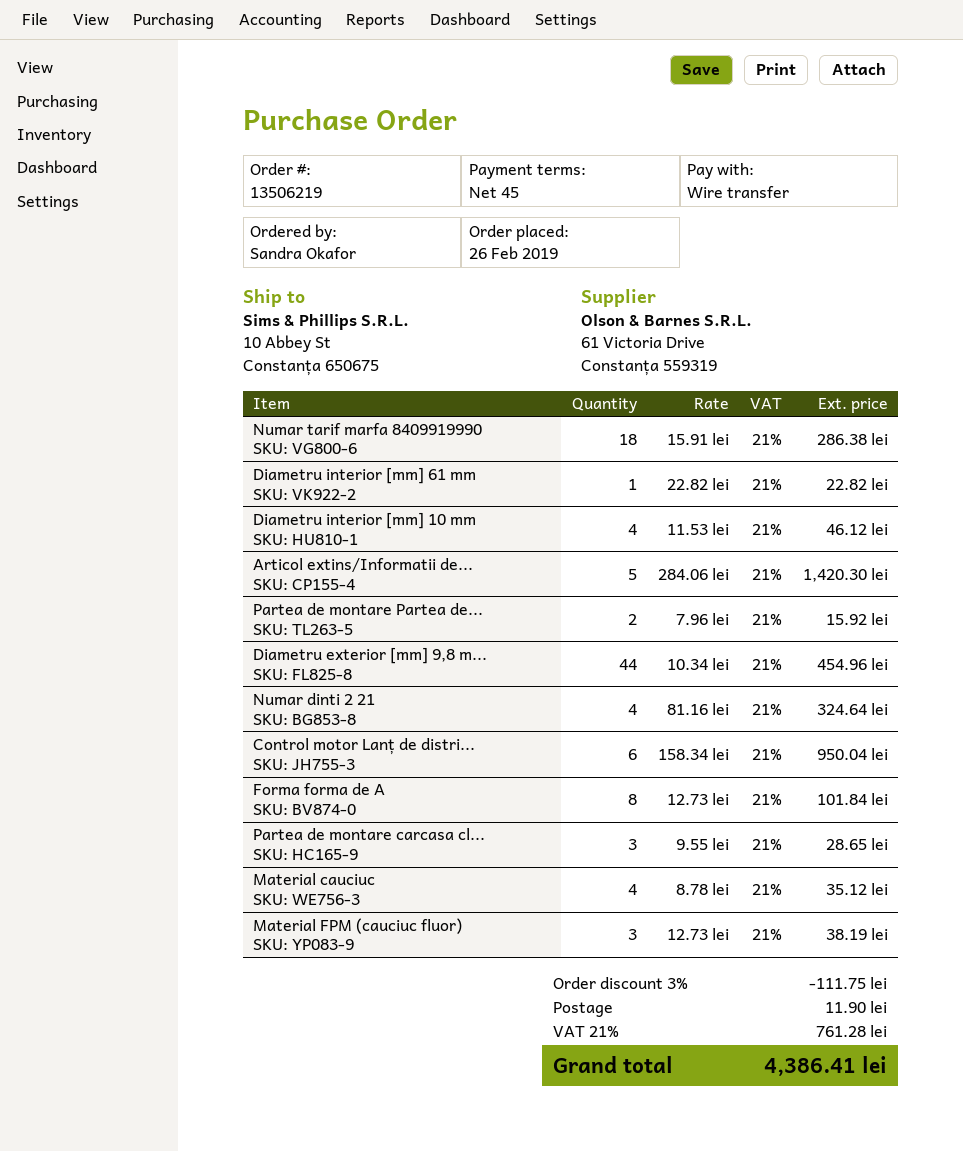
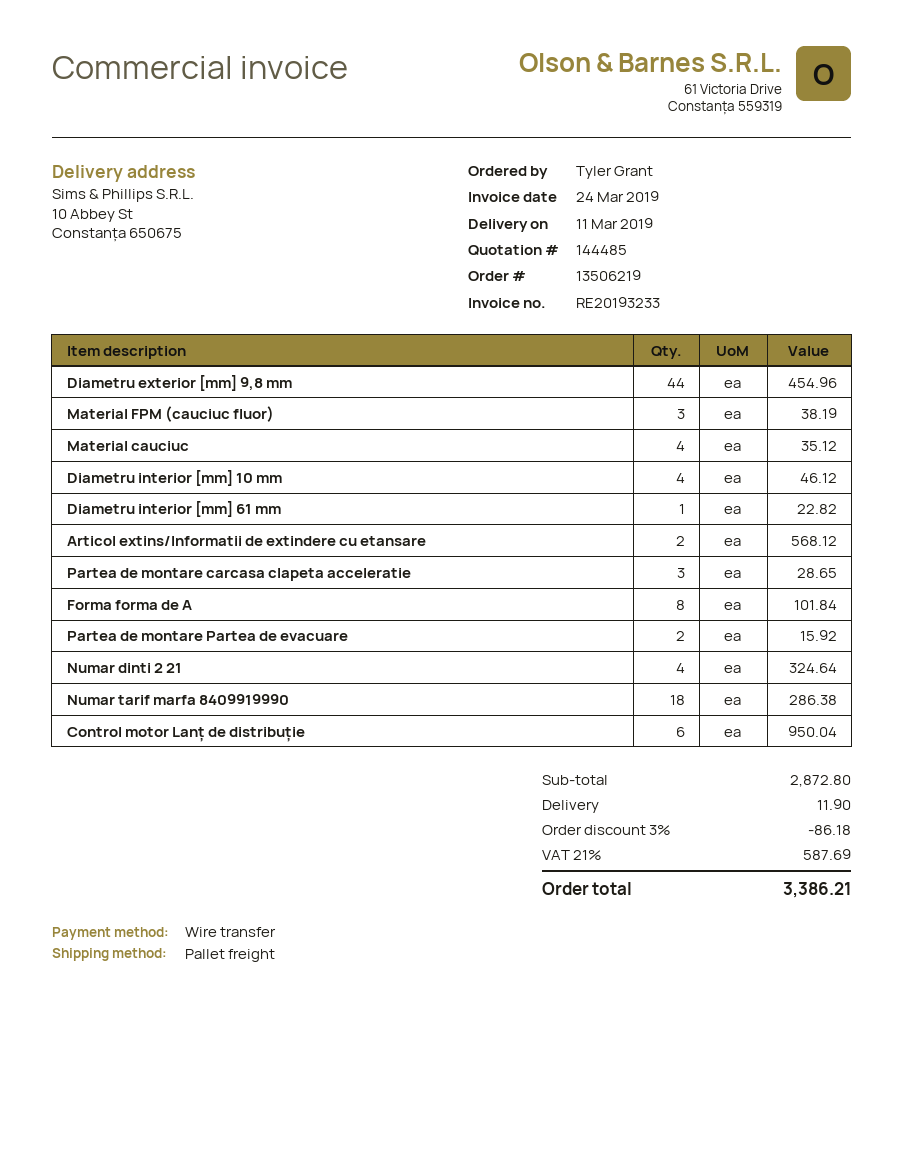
ordered by: Sandra Okafor -> Tyler Grant
Articol extins/Informatii de...: 5 for 1420.30 -> 2 for 568.12
discount: 3% = 111.75 -> 3% = 86.18
tax: 21% = 761.28 -> 21% = 587.69
total: 4386.41 -> 3386.21

